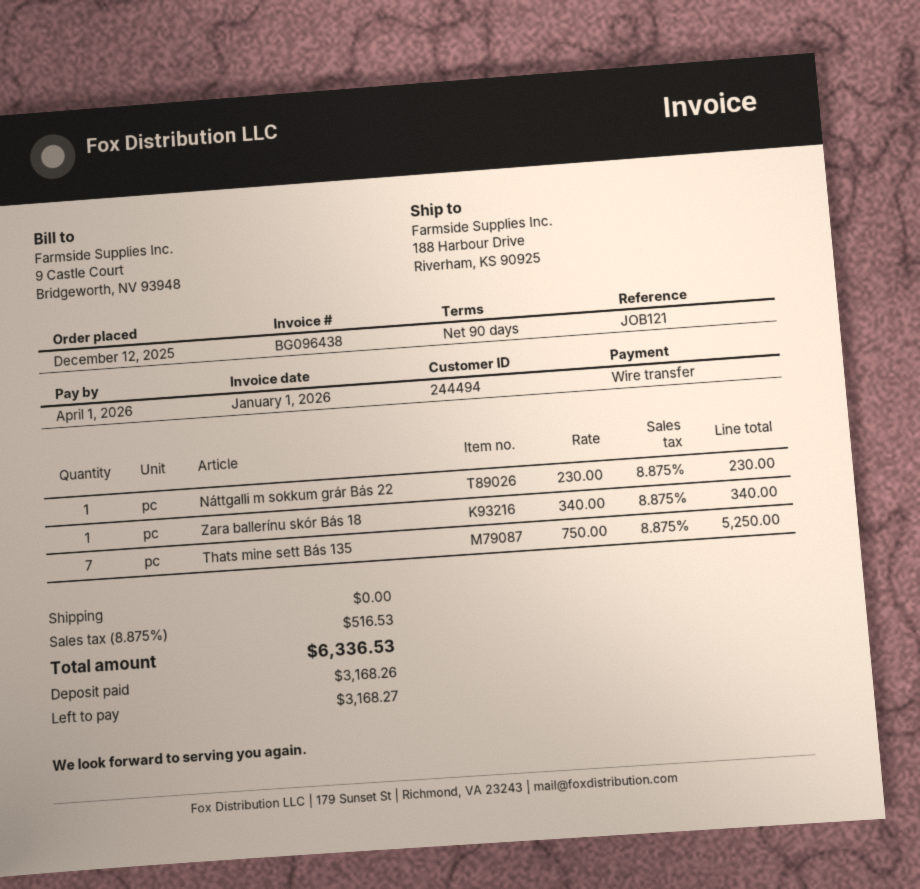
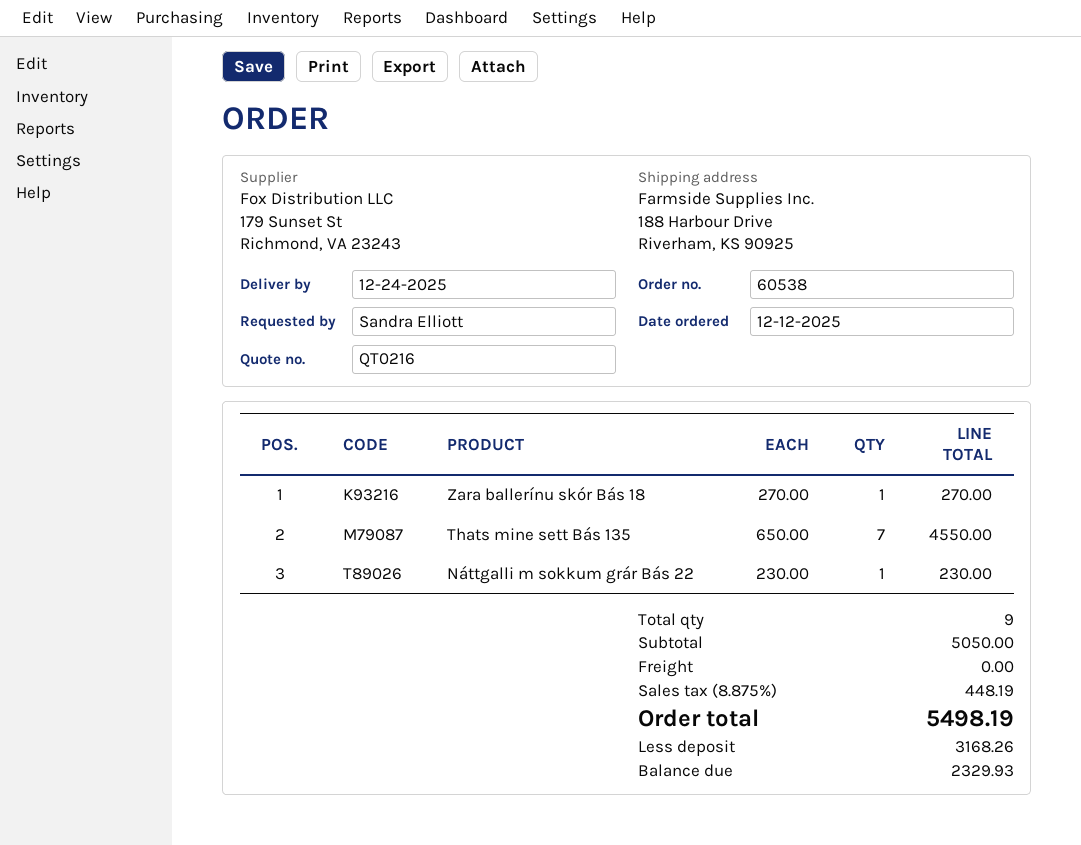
Zara ballerínu skór Bás 18: 1 x 340.00 = 340.00 -> 1 x 270.00 = 270.00
Thats mine sett Bás 135: 7 x 750.00 = 5250.00 -> 7 x 650.00 = 4550.00
tax: 8.875% = 516.53 -> 8.875% = 448.19
total: 6336.53 -> 5498.19
balance: 3168.27 -> 2329.93

